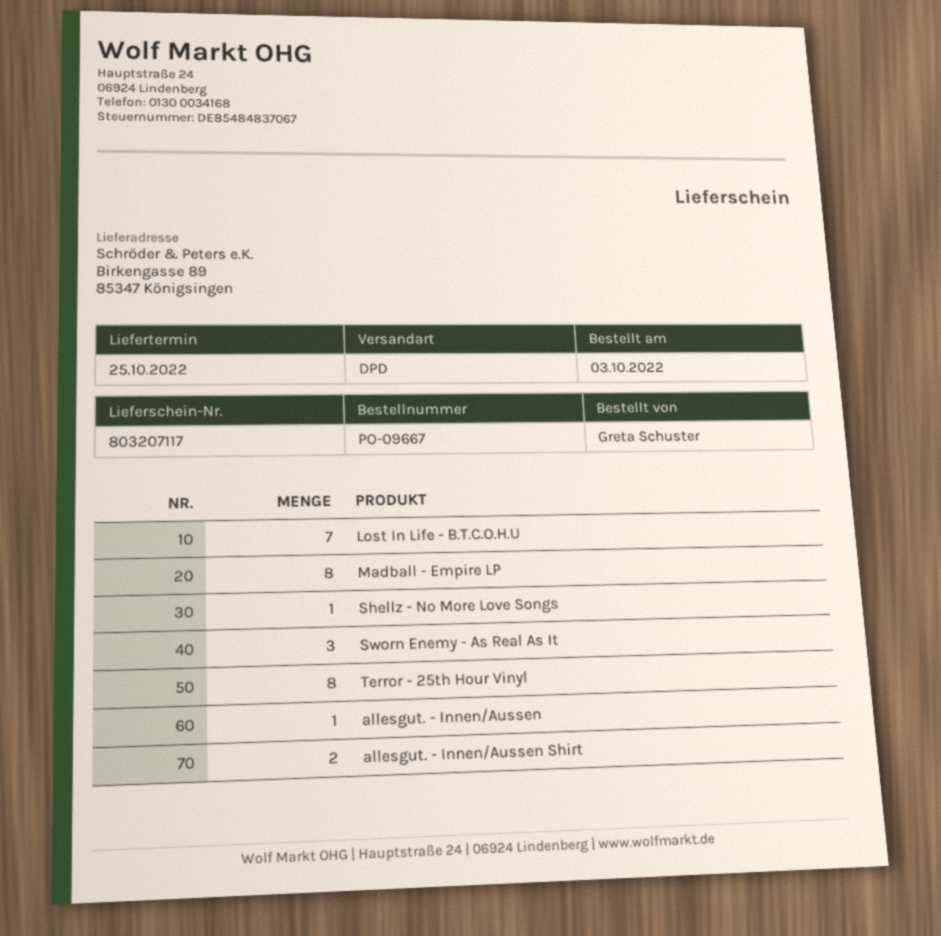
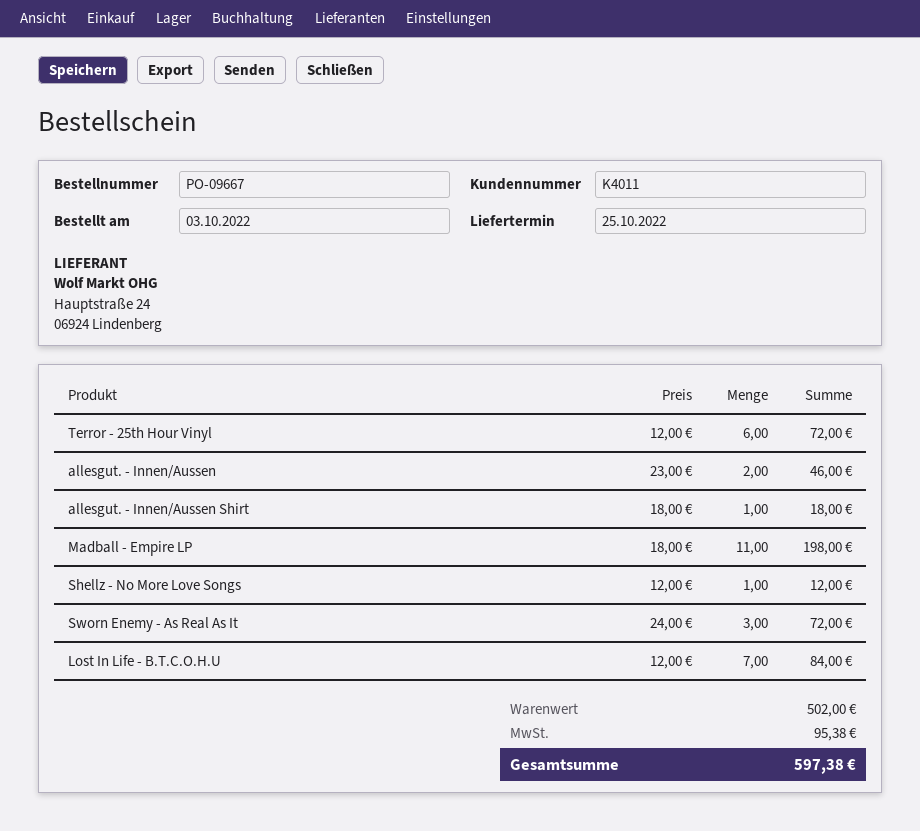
Madball - Empire LP: 8 -> 11
Terror - 25th Hour Vinyl: 8 -> 6
allesgut. - Innen/Aussen: 1 -> 2
allesgut. - Innen/Aussen Shirt: 2 -> 1

